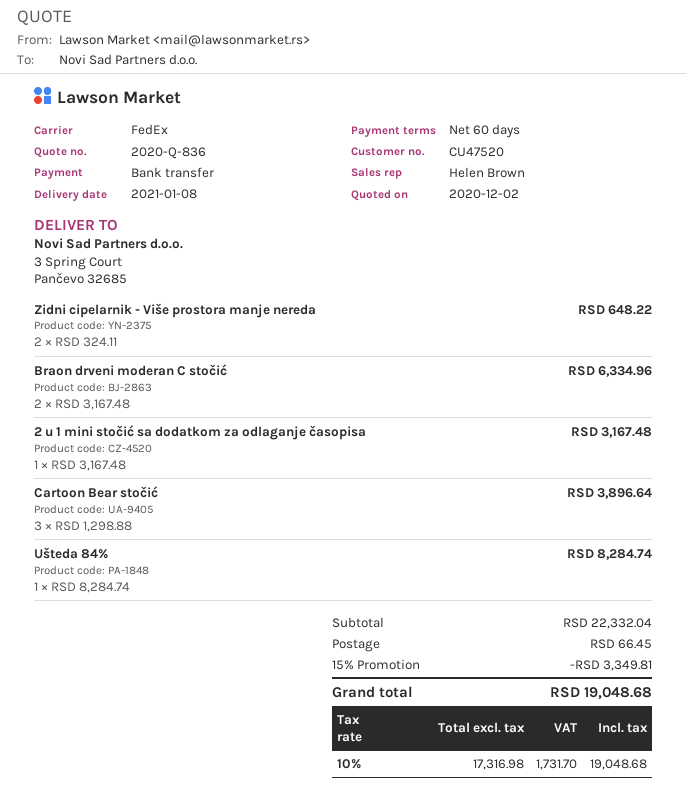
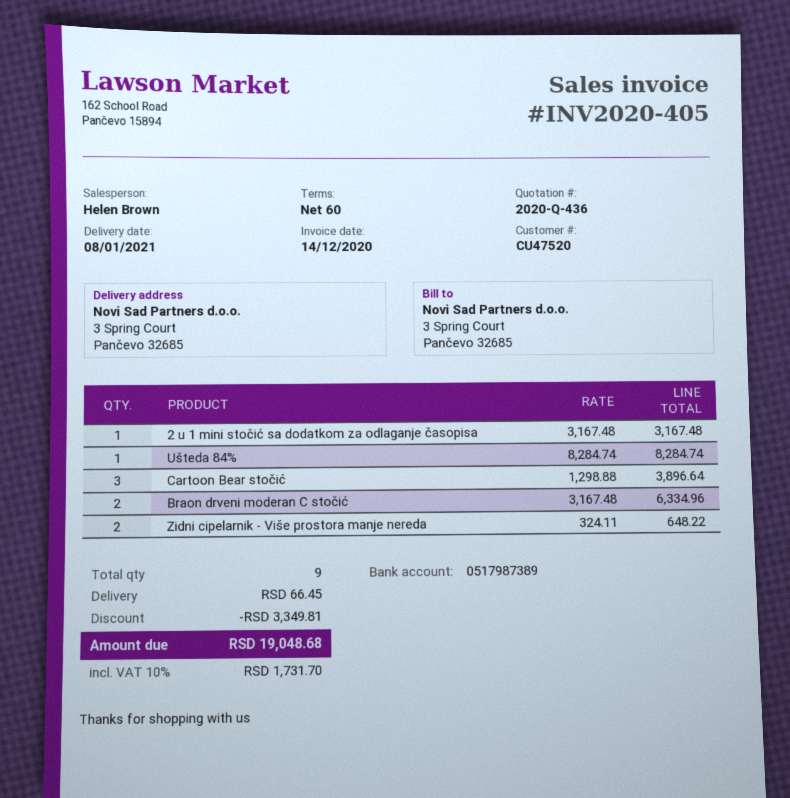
quote number: 2020-Q-836 -> 2020-Q-436

